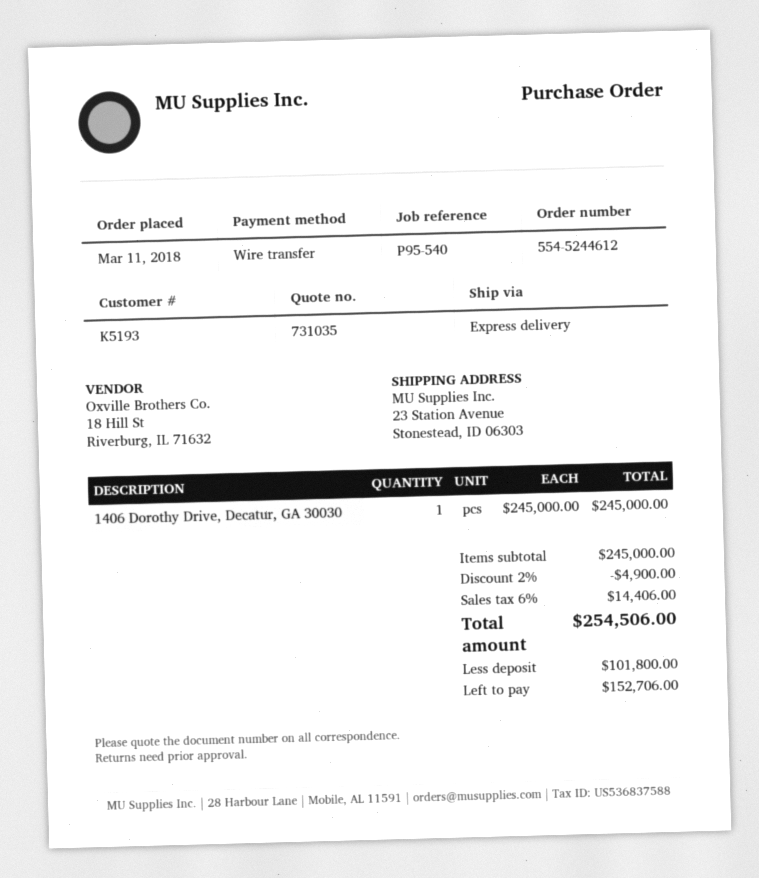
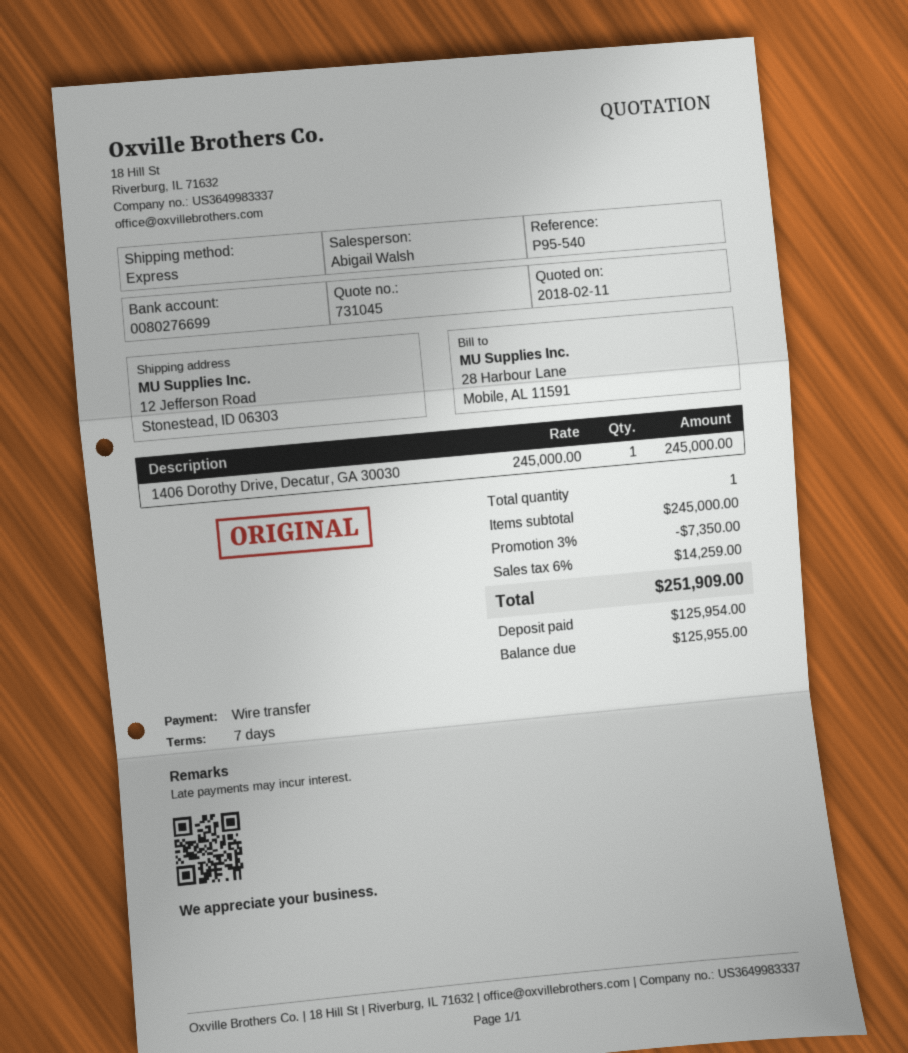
quote number: 731035 -> 731045
ship to: 23 Station Avenue, Stonestead, ID 06303 -> 12 Jefferson Road, Stonestead, ID 06303
discount: 2% = 4900.00 -> 3% = 7350.00
tax: 6% = 14406.00 -> 6% = 14259.00
total: 254506.00 -> 251909.00
deposit: 101800.00 -> 125954.00
balance: 152706.00 -> 125955.00

